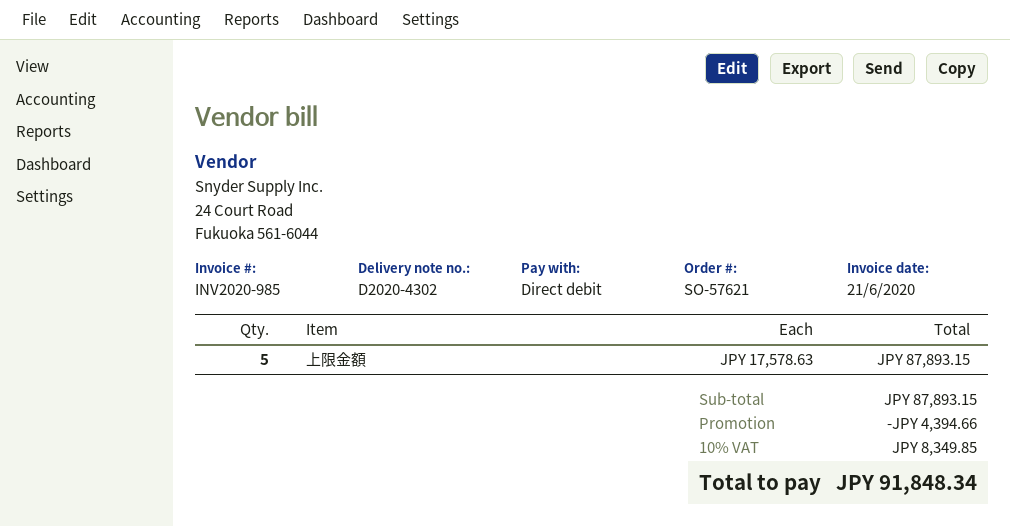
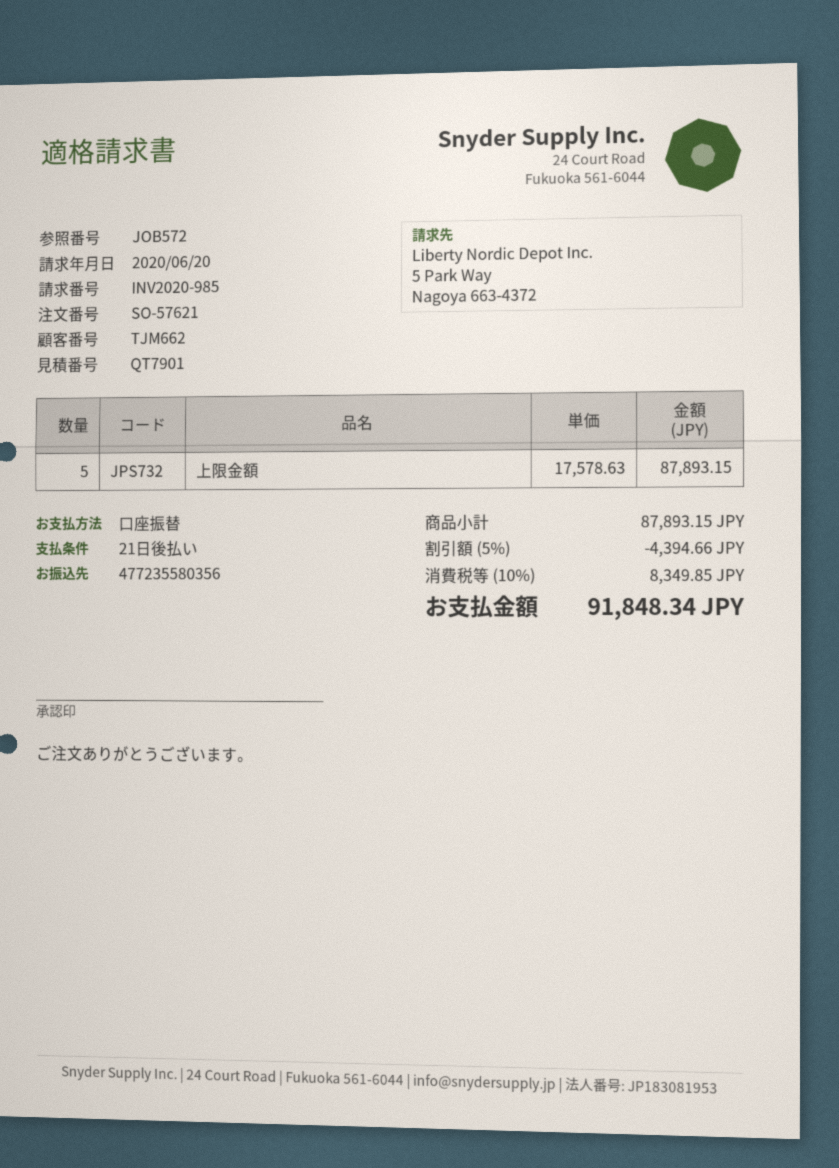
invoice date: 2020-06-21 -> 2020-06-20

